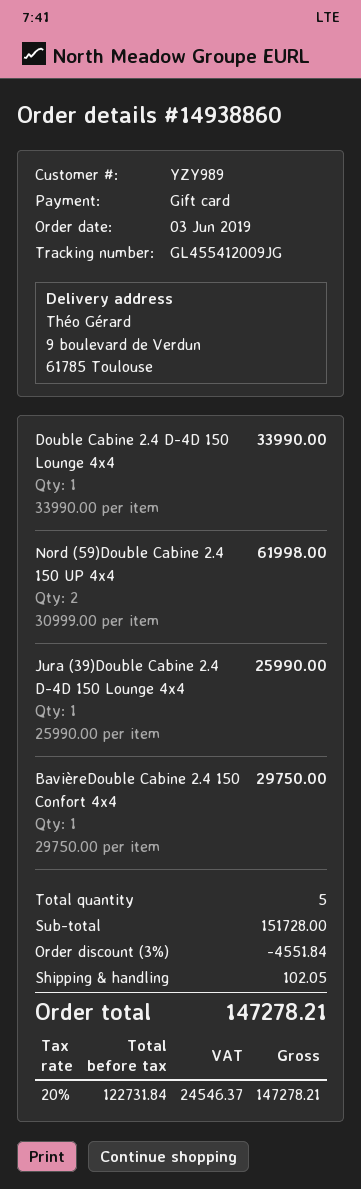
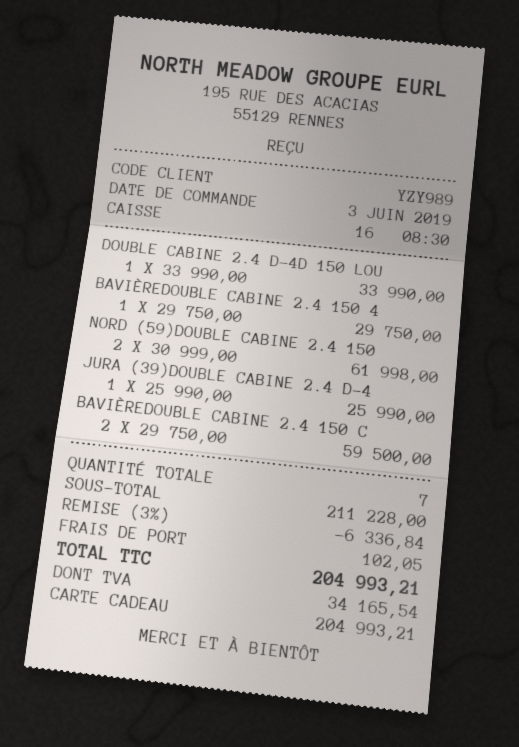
BavièreDouble Cabine 2.4 150 Confort 4x4: 1 x 29750.00 = 29750.00 -> 2 x 29750.00 = 59500.00
BAVIÈREDOUBLE CABINE 2.4 150 4: none -> 1 x 29750.00 = 29750.00
total quantity: 5 -> 7
subtotal: 151728.00 -> 211228.00
discount: 3% = 4551.84 -> 3% = 6336.84
tax: 24546.37 -> 34165.54
total: 147278.21 -> 204993.21

